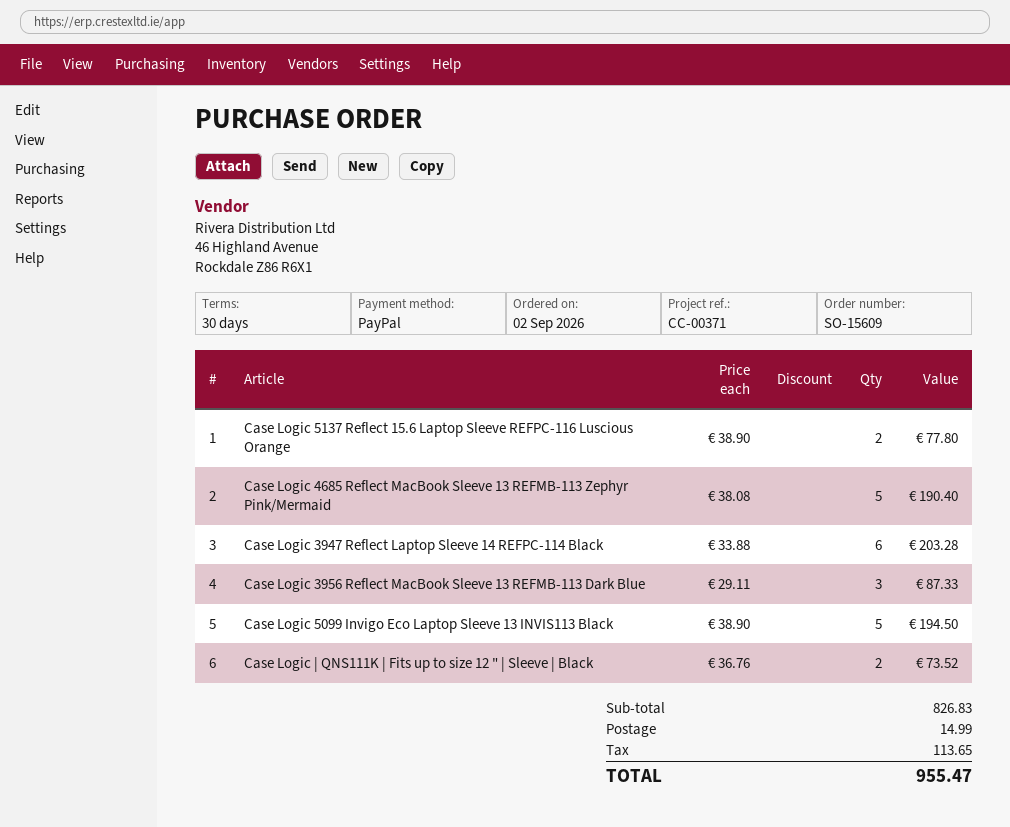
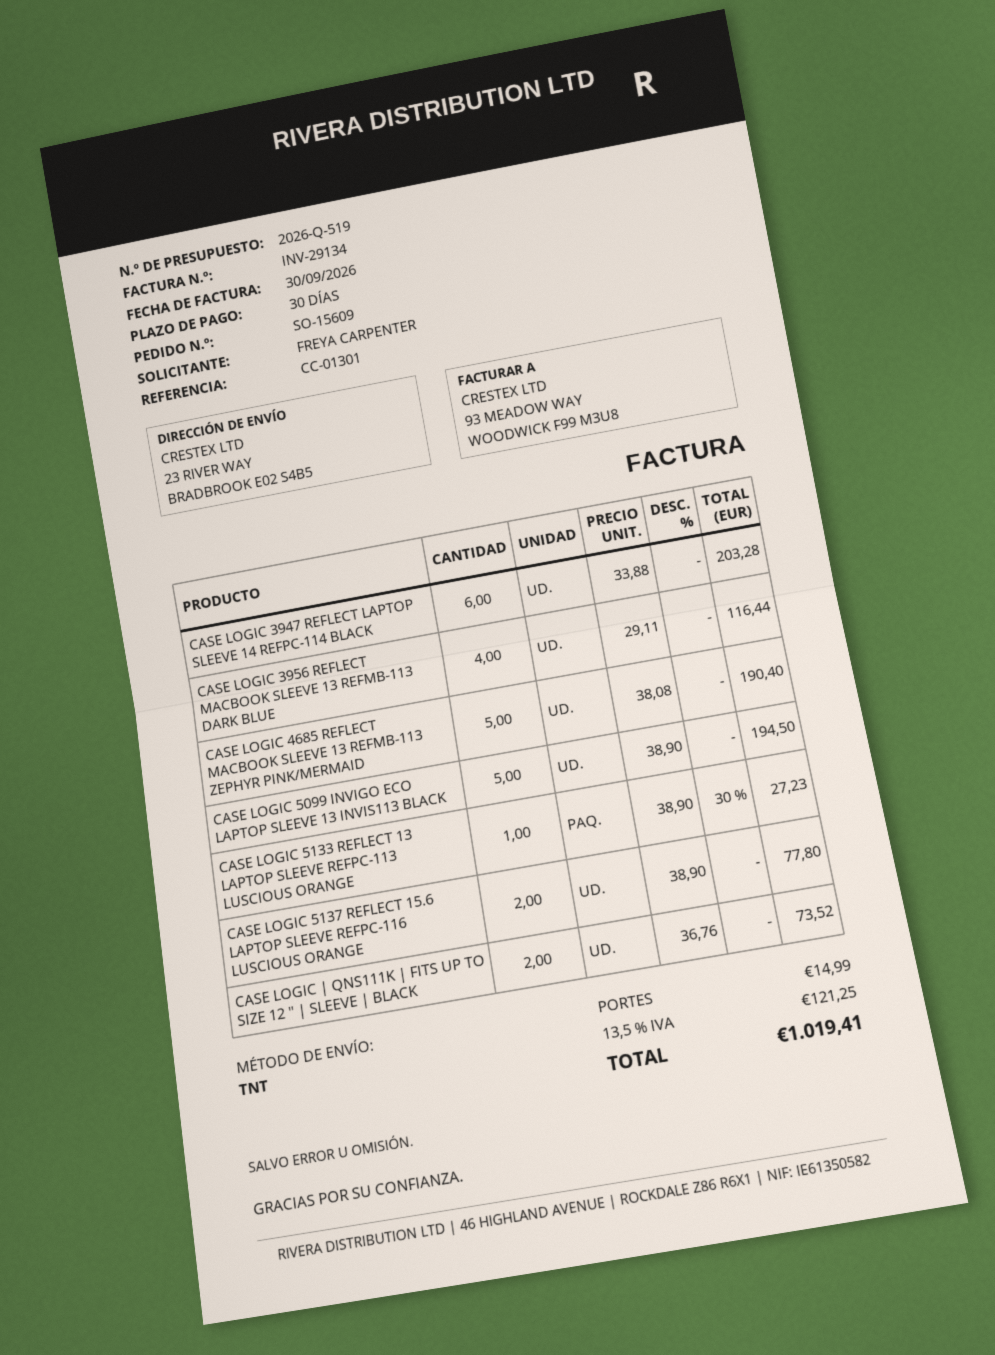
reference: CC-00371 -> CC-01301
Case Logic 3956 Reflect MacBook Sleeve 13 REFMB-113 Dark Blue: 3 x 29.11 = 87.33 -> 4 x 29.11 = 116.44
CASE LOGIC 5133 REFLECT 13 LAPTOP SLEEVE REFPC-113 LUSCIOUS ORANGE: none -> 1 x 38.90 - 30% = 27.23
tax: 113.65 -> 121.25
total: 955.47 -> 1019.41

